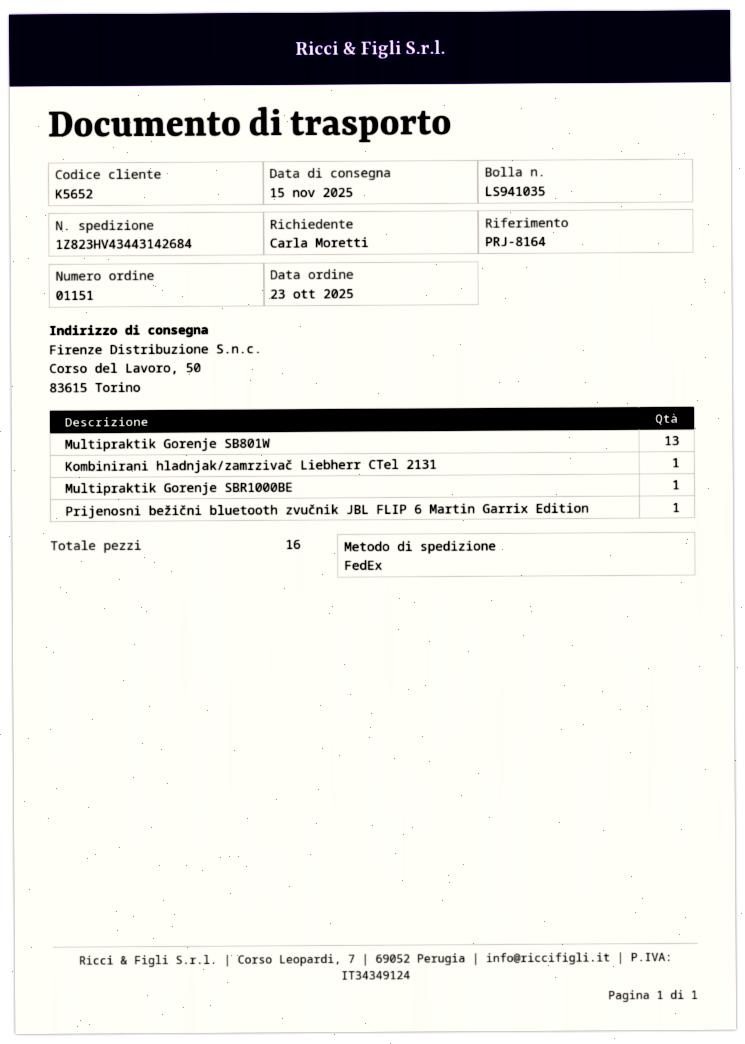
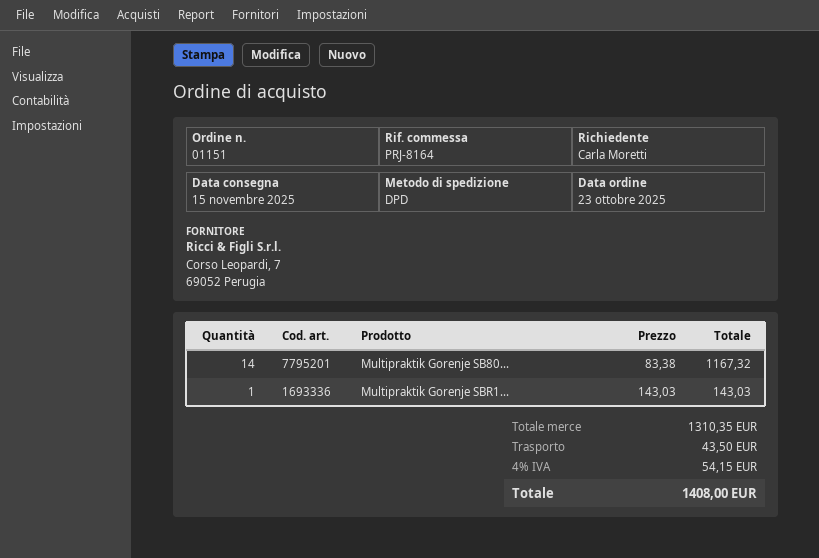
shipping method: FedEx -> DPD
Multipraktik Gorenje SB801W: 13 -> 14
Kombinirani hladnjak/zamrzivač Liebherr CTel 2131: 1 -> none
Prijenosni bežični bluetooth zvučnik JBL FLIP 6 Martin Garrix Edition: 1 -> none

